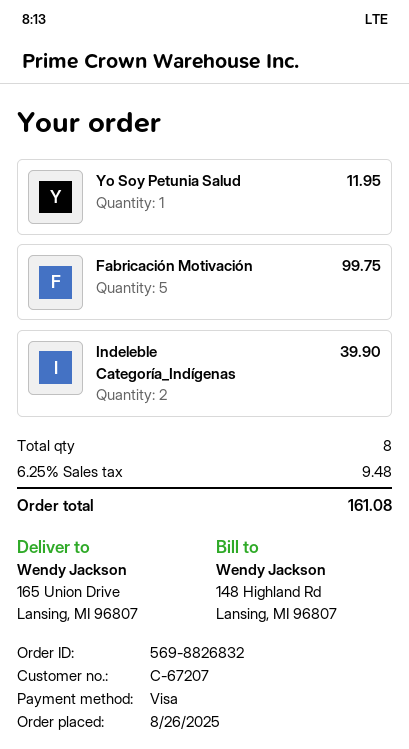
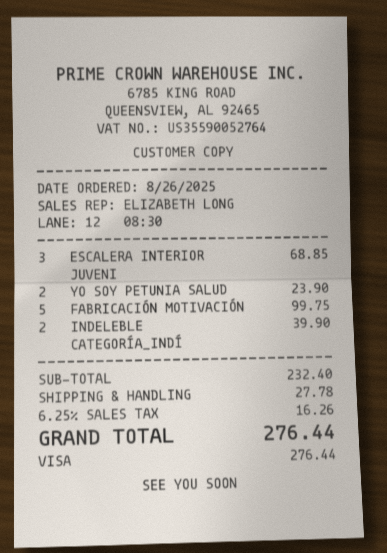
Yo Soy Petunia Salud: 1 for 11.95 -> 2 for 23.90
ESCALERA INTERIOR JUVENI: none -> 3 for 68.85
shipping: none -> 27.78
tax: 6.25% = 9.48 -> 6.25% = 16.26
total: 161.08 -> 276.44

